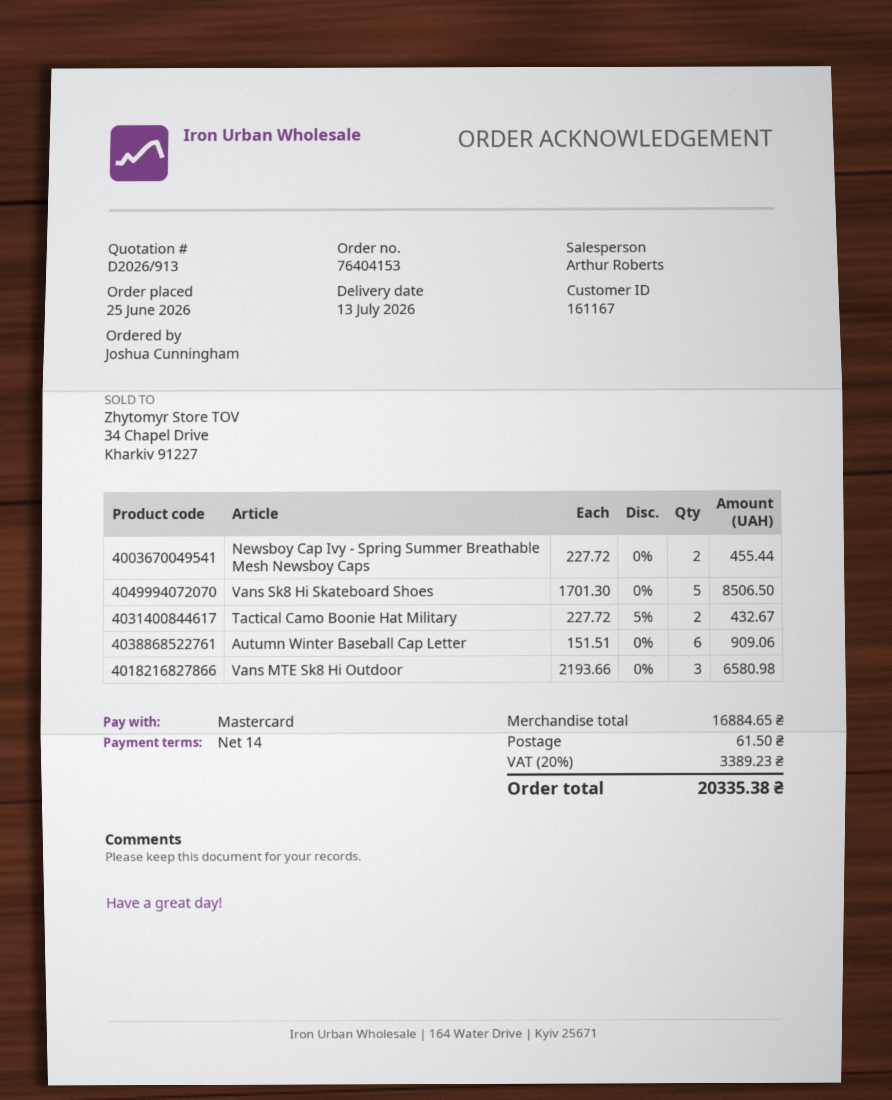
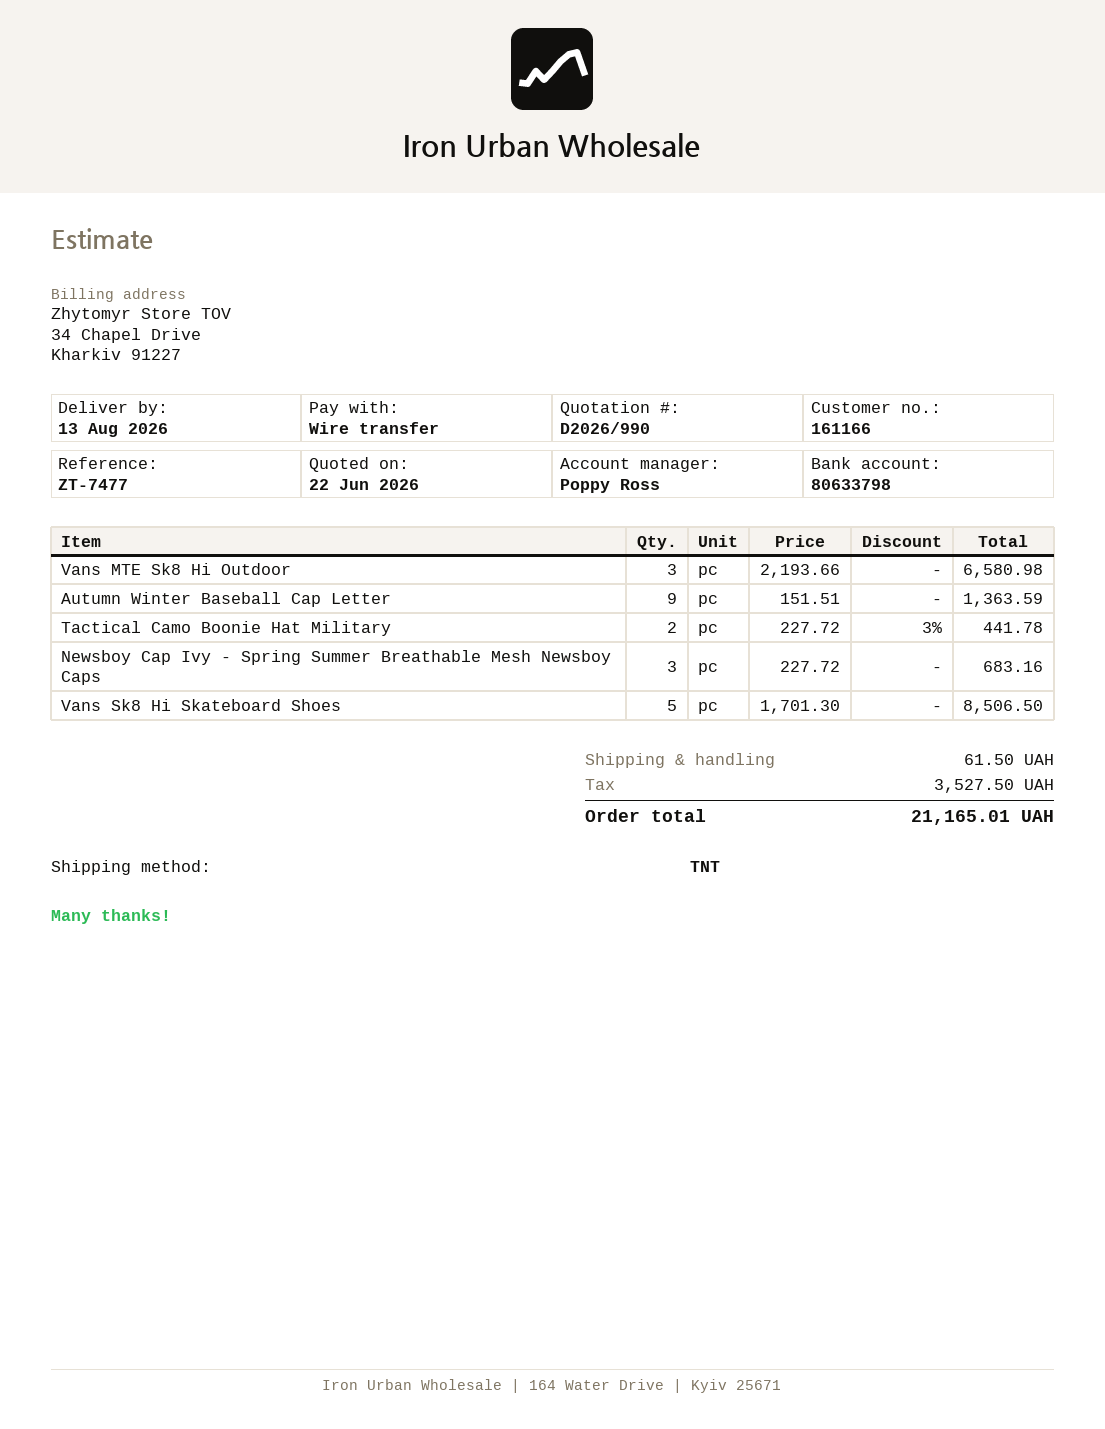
quote number: D2026/913 -> D2026/990
delivery date: 2026-07-13 -> 2026-08-13
customer number: 161167 -> 161166
sales rep: Arthur Roberts -> Poppy Ross
payment method: Mastercard -> bank transfer
Newsboy Cap Ivy - Spring Summer Breathable Mesh Newsboy Caps: 2 x 227.72 = 455.44 -> 3 x 227.72 = 683.16
Tactical Camo Boonie Hat Military: 2 x 227.72 - 5% = 432.67 -> 2 x 227.72 - 3% = 441.78
Autumn Winter Baseball Cap Letter: 6 x 151.51 = 909.06 -> 9 x 151.51 = 1363.59
tax: 3389.23 -> 3527.50
total: 20335.38 -> 21165.01

